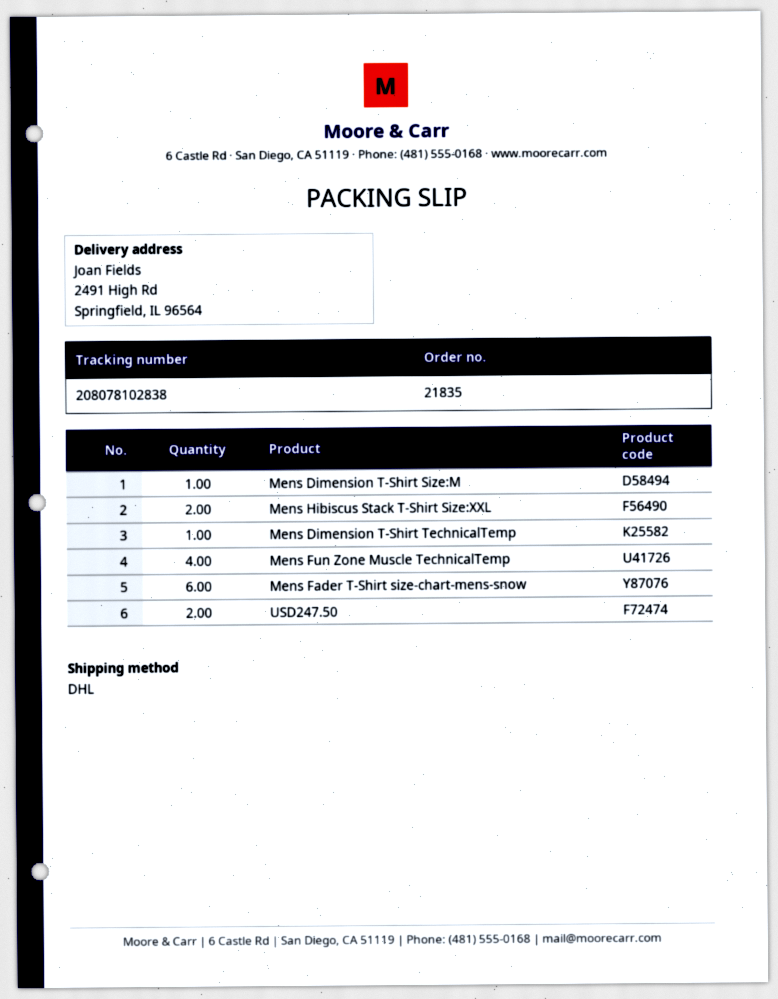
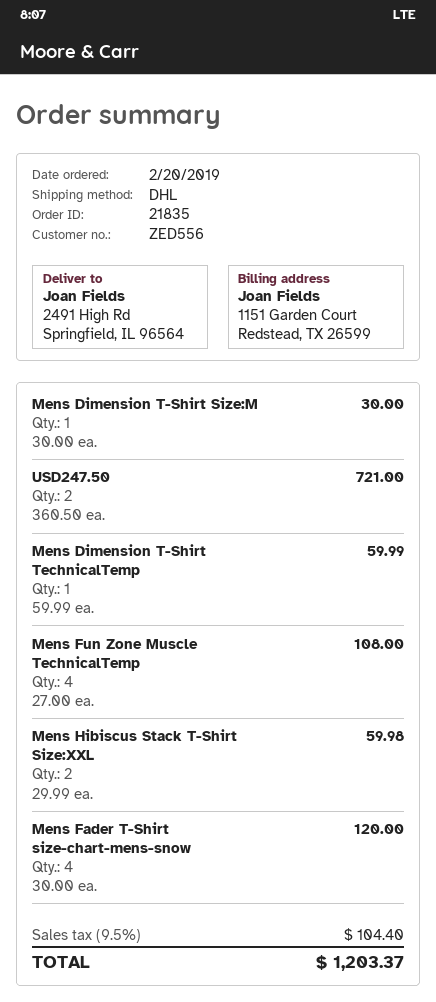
Mens Fader T-Shirt size-chart-mens-snow: 6 -> 4

